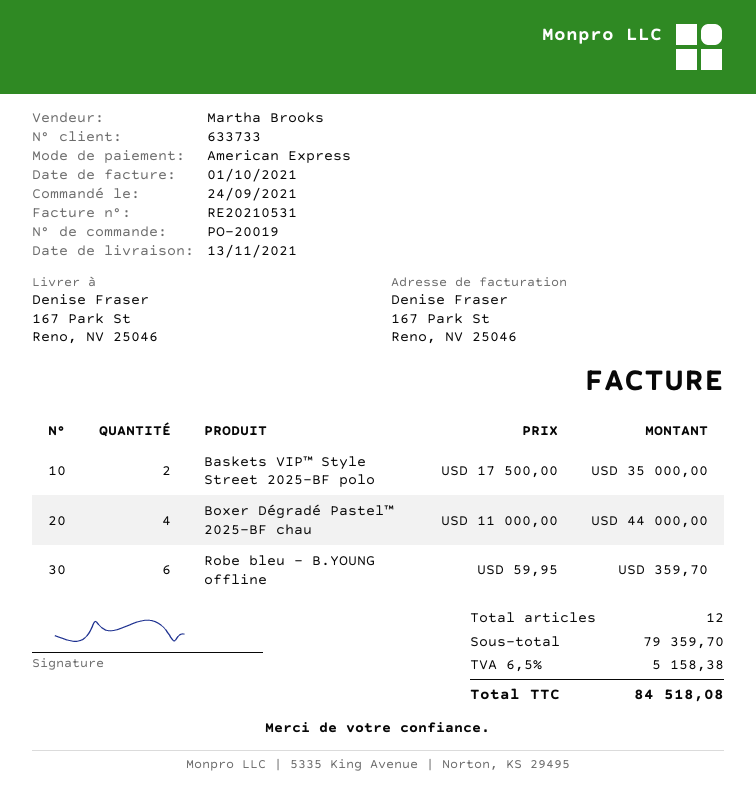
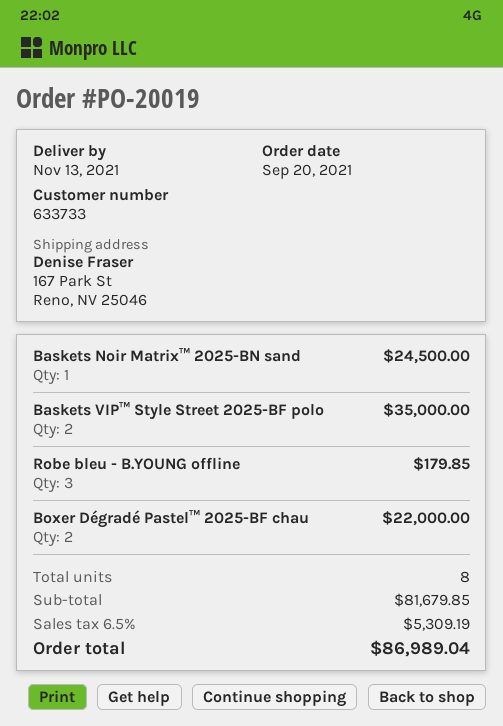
order date: 2021-09-24 -> 2021-09-20
Boxer Dégradé Pastel™ 2025-BF chau: 4 for 44000.00 -> 2 for 22000.00
Robe bleu - B.YOUNG offline: 6 for 359.70 -> 3 for 179.85
Baskets Noir Matrix™ 2025-BN sand: none -> 1 for 24500.00
total quantity: 12 -> 8
subtotal: 79359.70 -> 81679.85
tax: 6.5% = 5158.38 -> 6.5% = 5309.19
total: 84518.08 -> 86989.04

